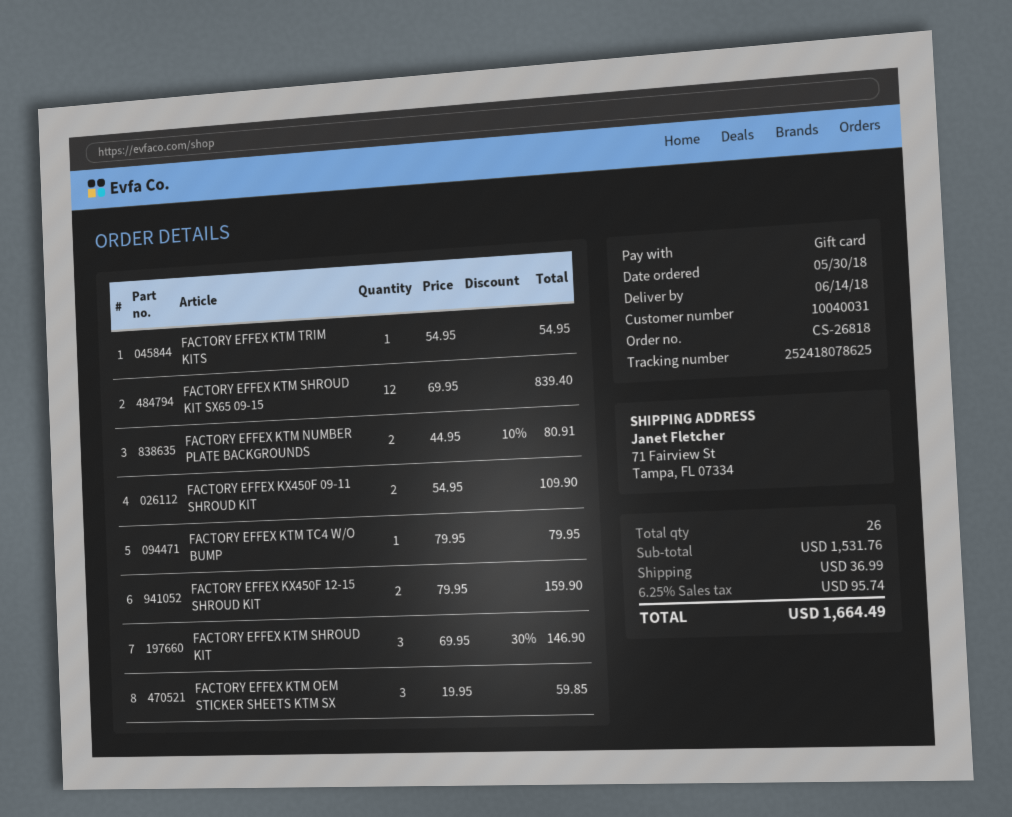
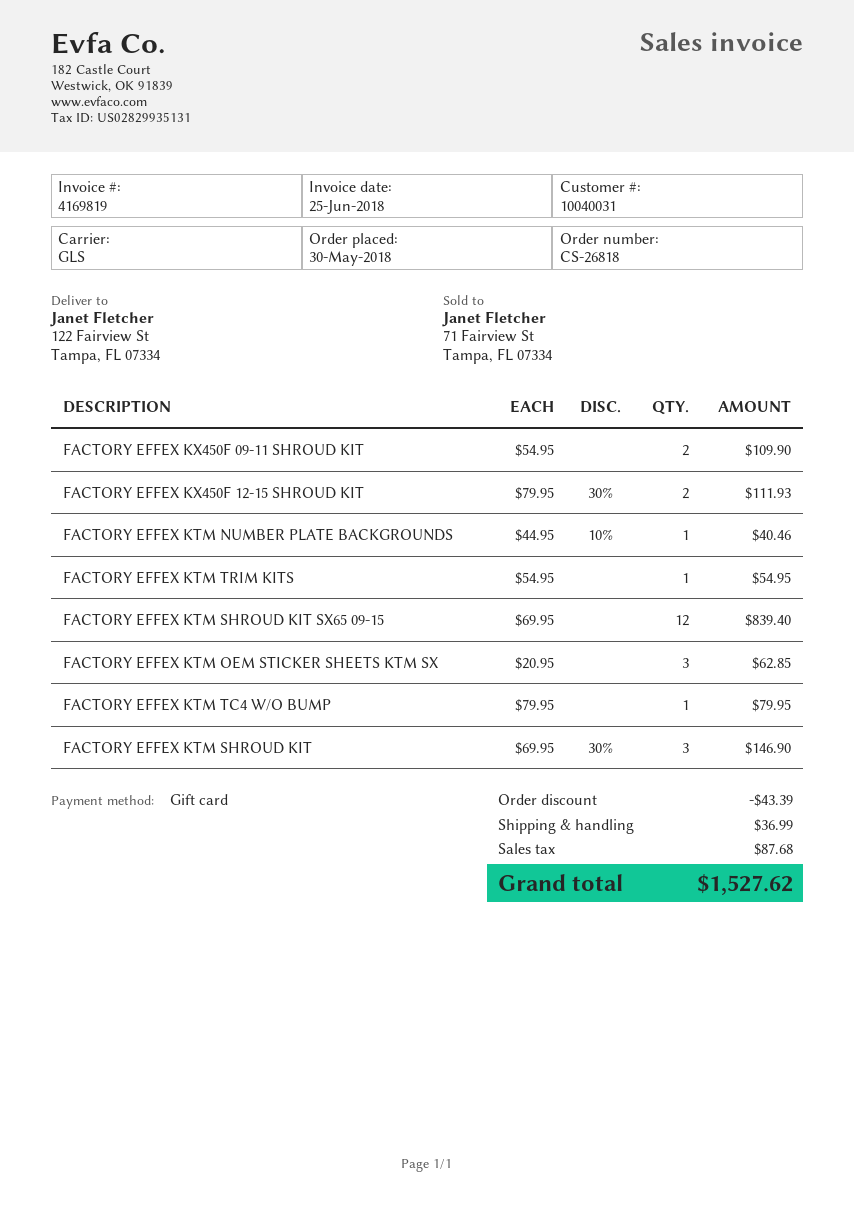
ship to: 71 Fairview St, Tampa, FL 07334 -> 122 Fairview St, Tampa, FL 07334
FACTORY EFFEX KTM NUMBER PLATE BACKGROUNDS: 2 x 44.95 - 10% = 80.91 -> 1 x 44.95 - 10% = 40.46
FACTORY EFFEX KX450F 12-15 SHROUD KIT: 2 x 79.95 = 159.90 -> 2 x 79.95 - 30% = 111.93
FACTORY EFFEX KTM OEM STICKER SHEETS KTM SX: 3 x 19.95 = 59.85 -> 3 x 20.95 = 62.85
discount: none -> 43.39
tax: 95.74 -> 87.68
total: 1664.49 -> 1527.62

